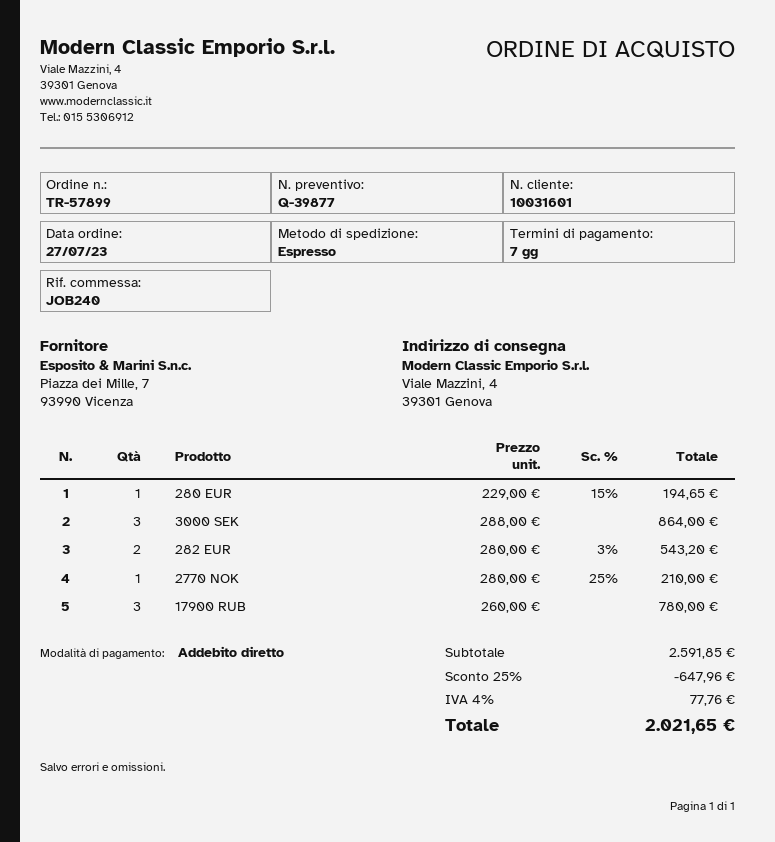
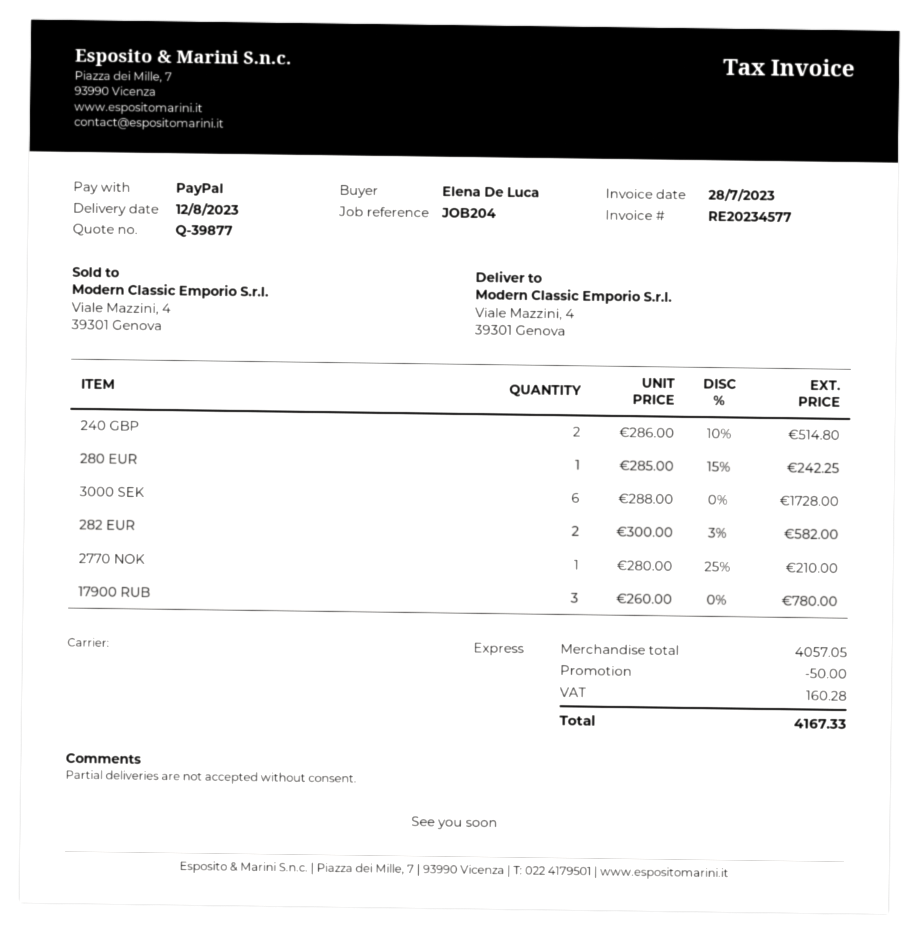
reference: JOB240 -> JOB204
payment method: direct debit -> PayPal
280 EUR: 1 x 229.00 - 15% = 194.65 -> 1 x 285.00 - 15% = 242.25
3000 SEK: 3 x 288.00 = 864.00 -> 6 x 288.00 = 1728.00
282 EUR: 2 x 280.00 - 3% = 543.20 -> 2 x 300.00 - 3% = 582.00
240 GBP: none -> 2 x 286.00 - 10% = 514.80
subtotal: 2591.85 -> 4057.05
discount: 647.96 -> 50.00
tax: 77.76 -> 160.28
total: 2021.65 -> 4167.33

